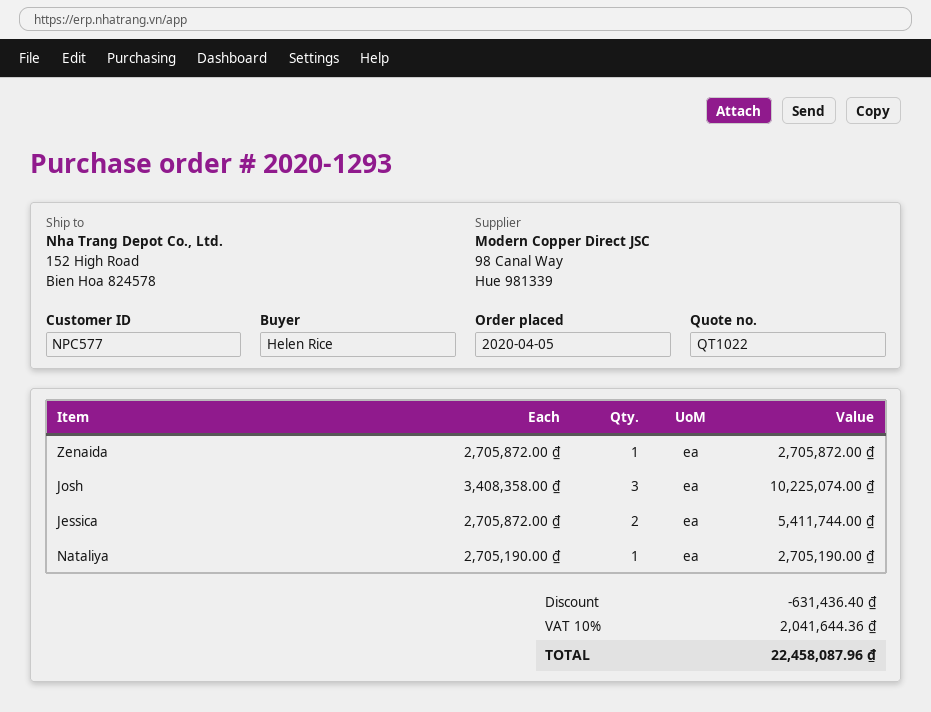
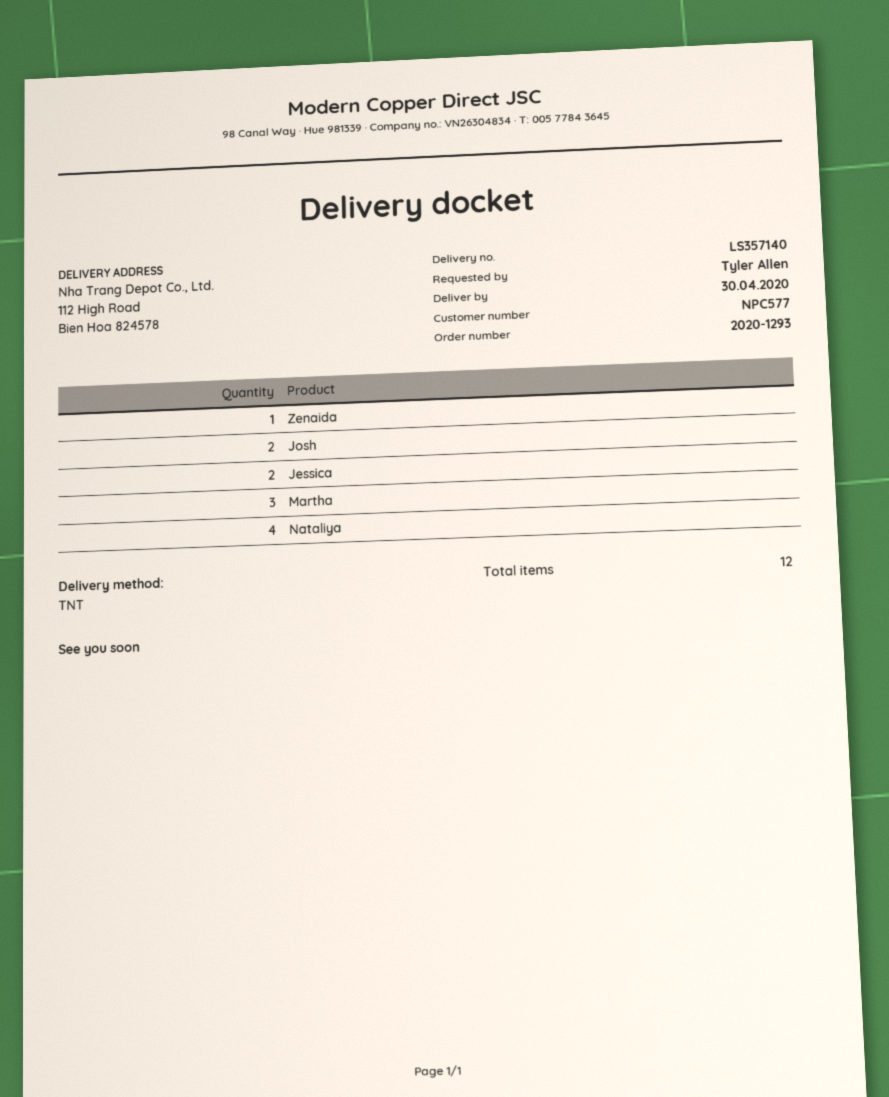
ordered by: Helen Rice -> Tyler Allen
ship to: 152 High Road, Bien Hoa 824578 -> 112 High Road, Bien Hoa 824578
Josh: 3 -> 2
Nataliya: 1 -> 4
Martha: none -> 3

